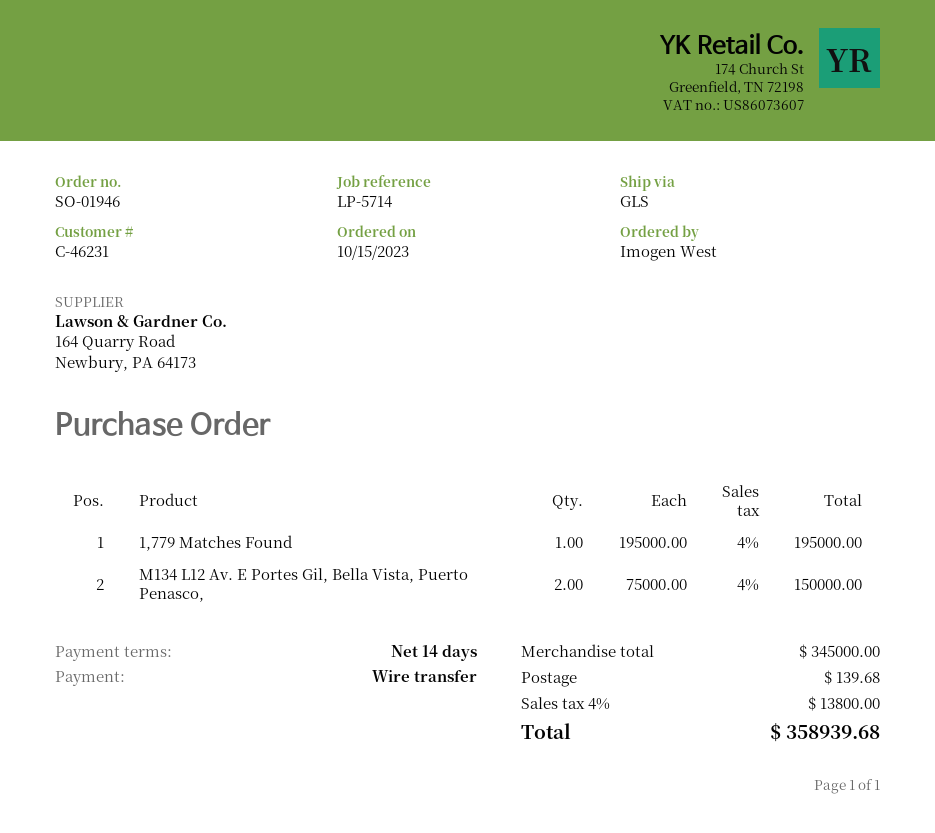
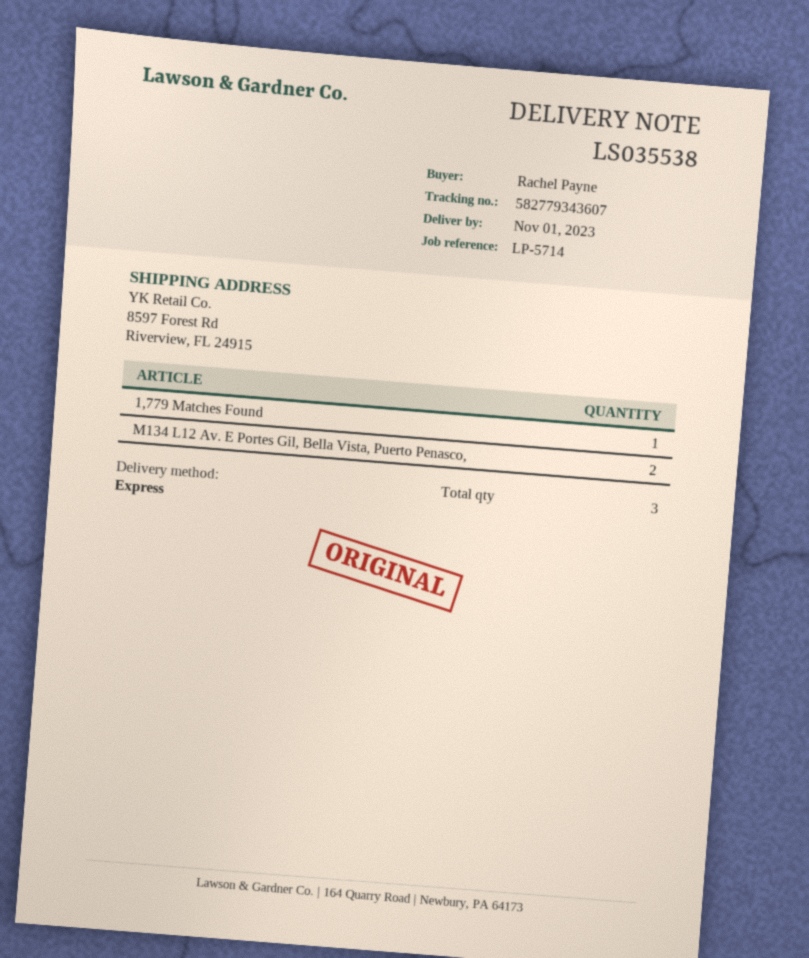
ordered by: Imogen West -> Rachel Payne
shipping method: GLS -> express

